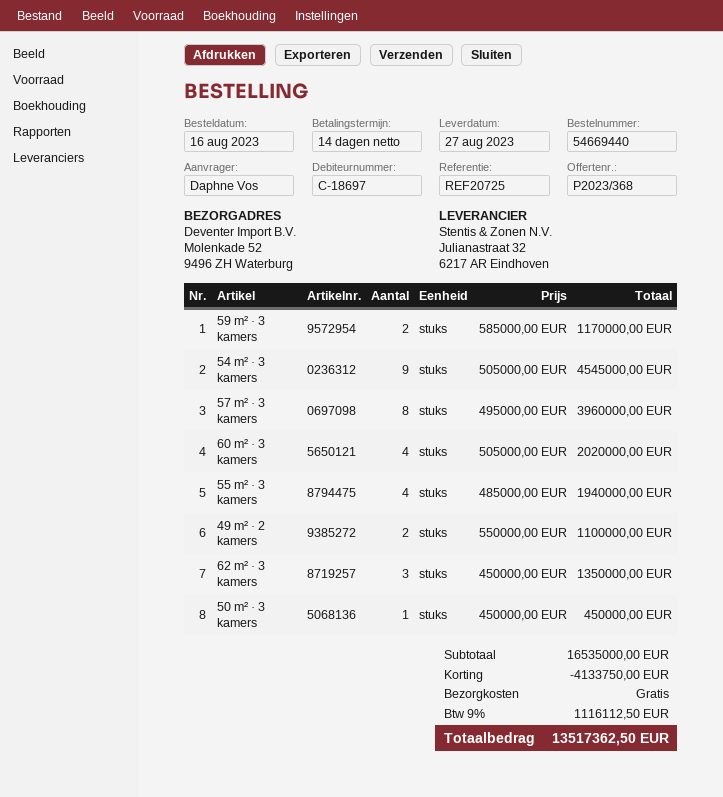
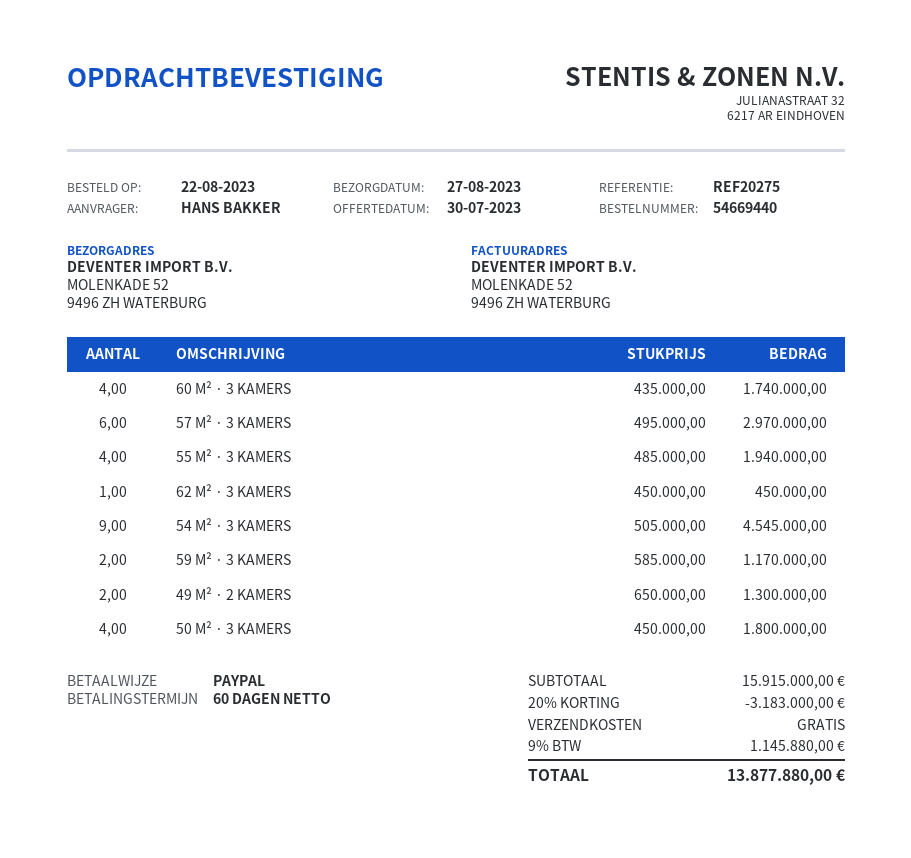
order date: 2023-08-16 -> 2023-08-22
payment terms: 14 days -> 60 days
reference: REF20725 -> REF20275
ordered by: Daphne Vos -> HANS BAKKER
57 m² · 3 kamers: 8 x 495000.00 = 3960000.00 -> 6 x 495000.00 = 2970000.00
60 m² · 3 kamers: 4 x 505000.00 = 2020000.00 -> 4 x 435000.00 = 1740000.00
49 m² · 2 kamers: 2 x 550000.00 = 1100000.00 -> 2 x 650000.00 = 1300000.00
62 m² · 3 kamers: 3 x 450000.00 = 1350000.00 -> 1 x 450000.00 = 450000.00
50 m² · 3 kamers: 1 x 450000.00 = 450000.00 -> 4 x 450000.00 = 1800000.00
subtotal: 16535000.00 -> 15915000.00
discount: 4133750.00 -> 3183000.00
tax: 9% = 1116112.50 -> 9% = 1145880.00
total: 13517362.50 -> 13877880.00

